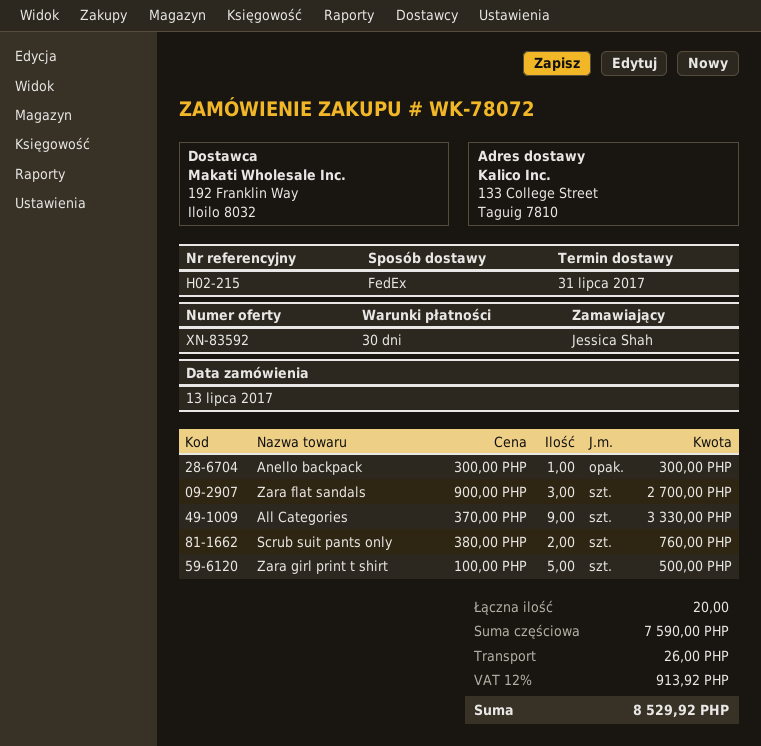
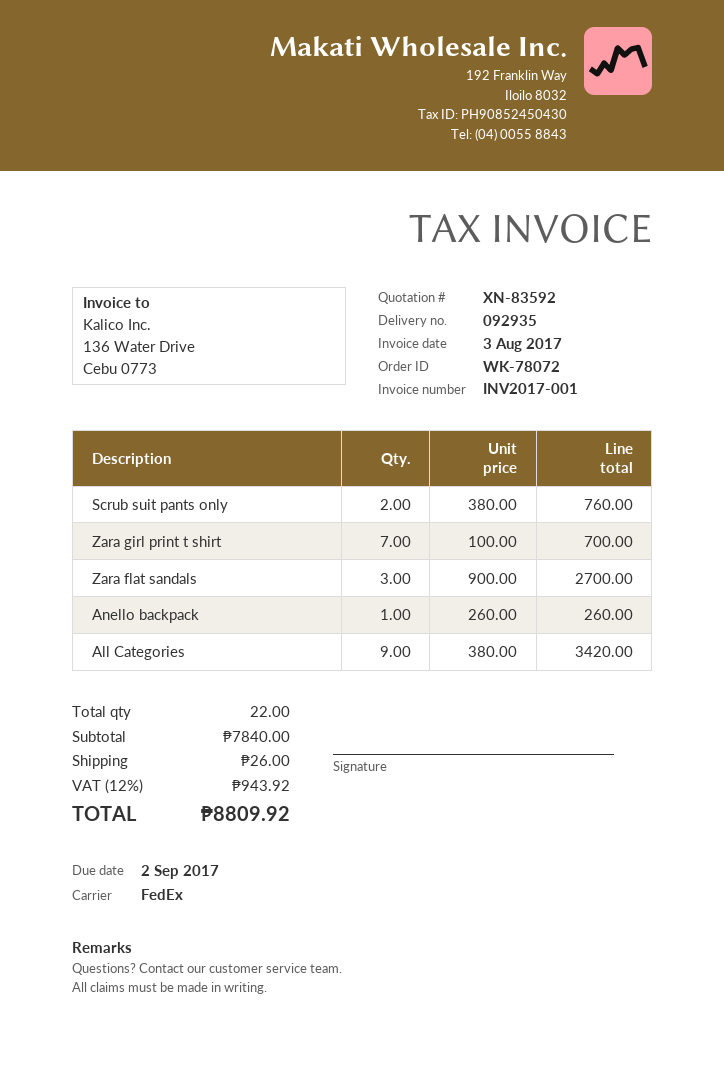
Anello backpack: 1 x 300.00 = 300.00 -> 1 x 260.00 = 260.00
All Categories: 9 x 370.00 = 3330.00 -> 9 x 380.00 = 3420.00
Zara girl print t shirt: 5 x 100.00 = 500.00 -> 7 x 100.00 = 700.00
total quantity: 20 -> 22
subtotal: 7590.00 -> 7840.00
tax: 12% = 913.92 -> 12% = 943.92
total: 8529.92 -> 8809.92

